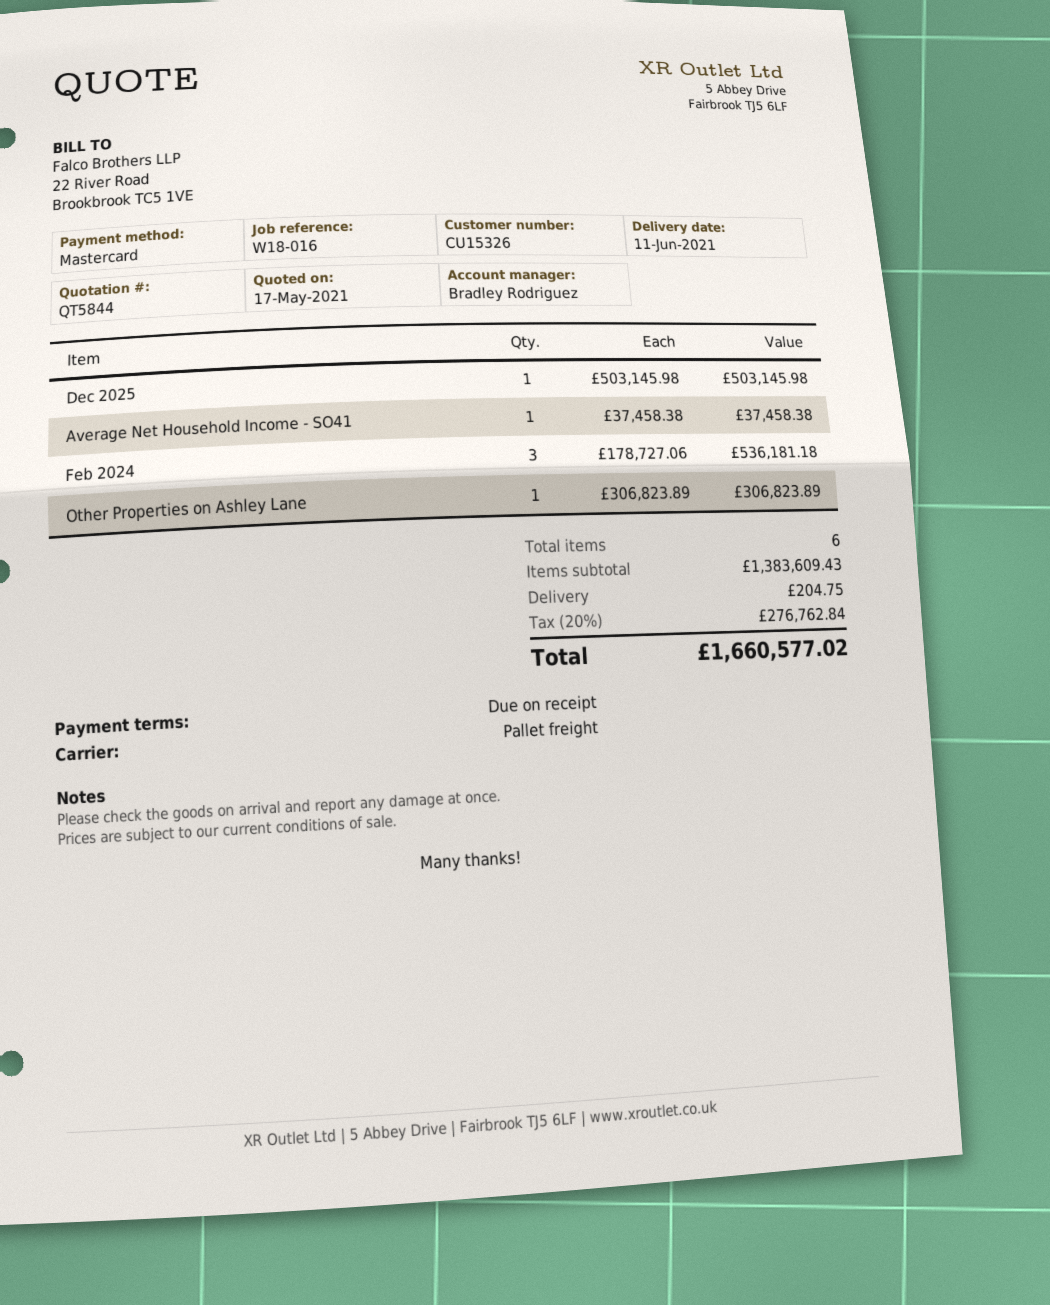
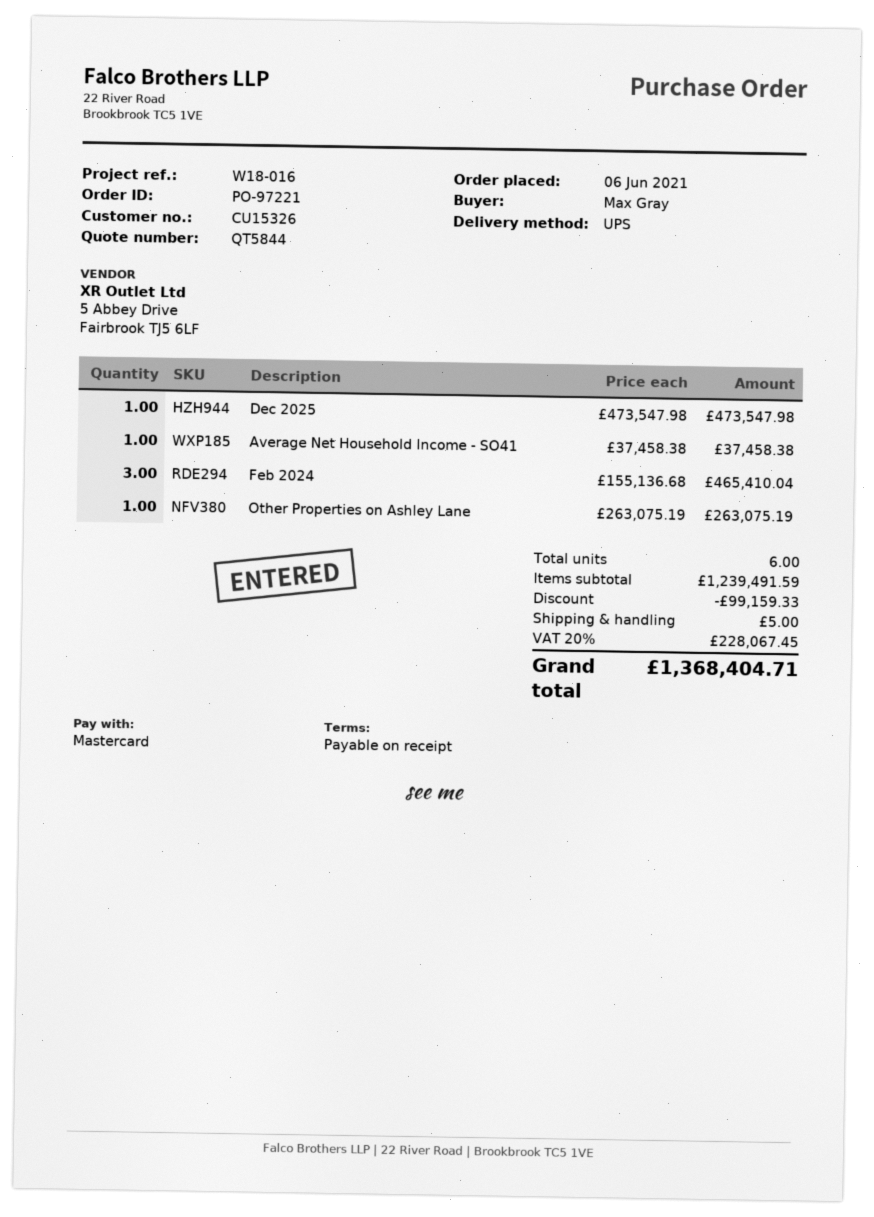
shipping method: pallet freight -> UPS
Dec 2025: 1 x 503145.98 = 503145.98 -> 1 x 473547.98 = 473547.98
Feb 2024: 3 x 178727.06 = 536181.18 -> 3 x 155136.68 = 465410.04
Other Properties on Ashley Lane: 1 x 306823.89 = 306823.89 -> 1 x 263075.19 = 263075.19
subtotal: 1383609.43 -> 1239491.59
discount: none -> 99159.33
shipping: 204.75 -> 5.00
tax: 20% = 276762.84 -> 20% = 228067.45
total: 1660577.02 -> 1368404.71

